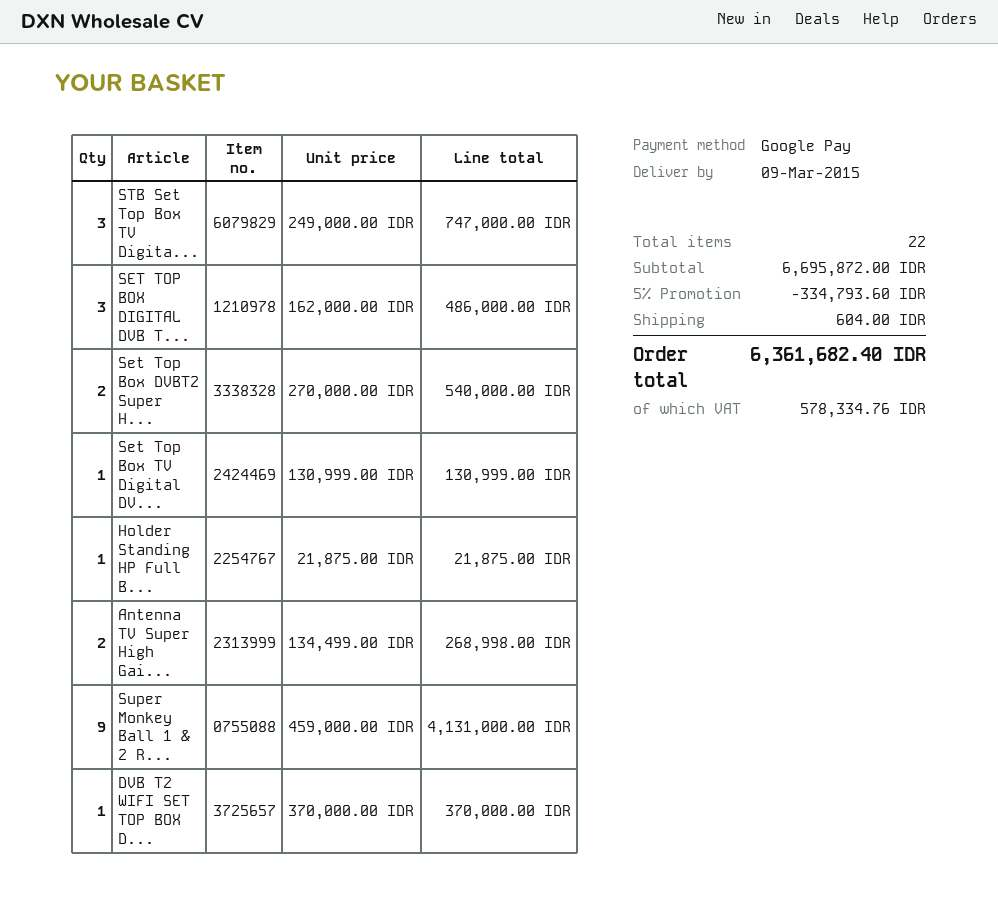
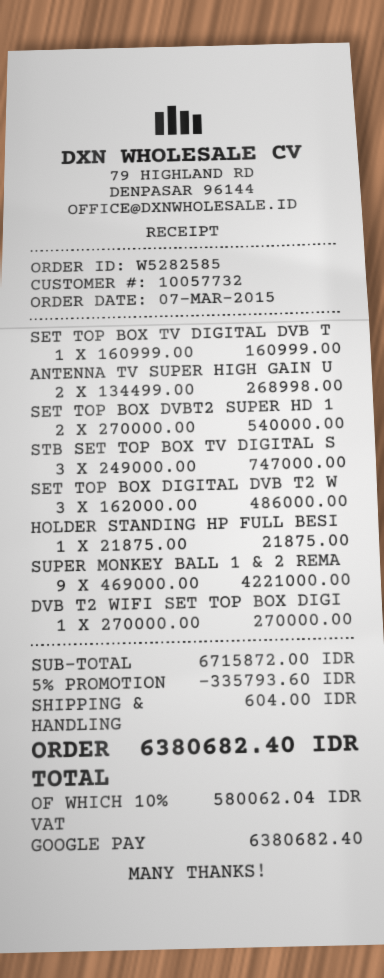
Set Top Box TV Digital DV...: 1 x 130999.00 = 130999.00 -> 1 x 160999.00 = 160999.00
Super Monkey Ball 1 & 2 R...: 9 x 459000.00 = 4131000.00 -> 9 x 469000.00 = 4221000.00
DVB T2 WIFI SET TOP BOX D...: 1 x 370000.00 = 370000.00 -> 1 x 270000.00 = 270000.00
subtotal: 6695872.00 -> 6715872.00
discount: 5% = 334793.60 -> 5% = 335793.60
tax: 578334.76 -> 580062.04
total: 6361682.40 -> 6380682.40

